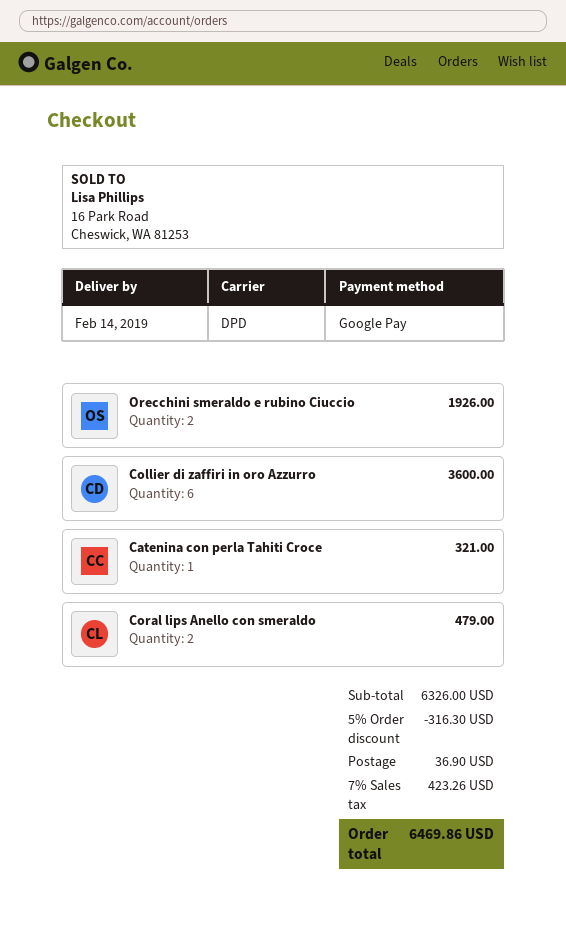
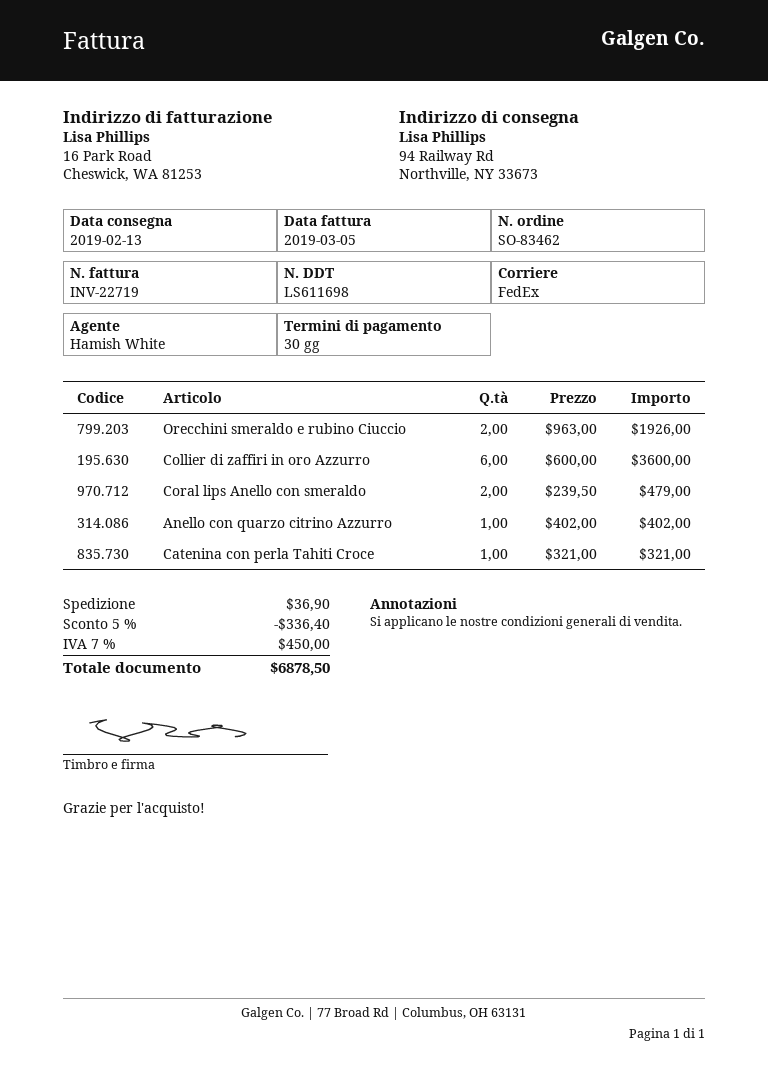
delivery date: 2019-02-14 -> 2019-02-13
shipping method: DPD -> FedEx
Anello con quarzo citrino Azzurro: none -> 1 for 402.00
discount: 5% = 316.30 -> 5% = 336.40
tax: 7% = 423.26 -> 7% = 450.00
total: 6469.86 -> 6878.50

